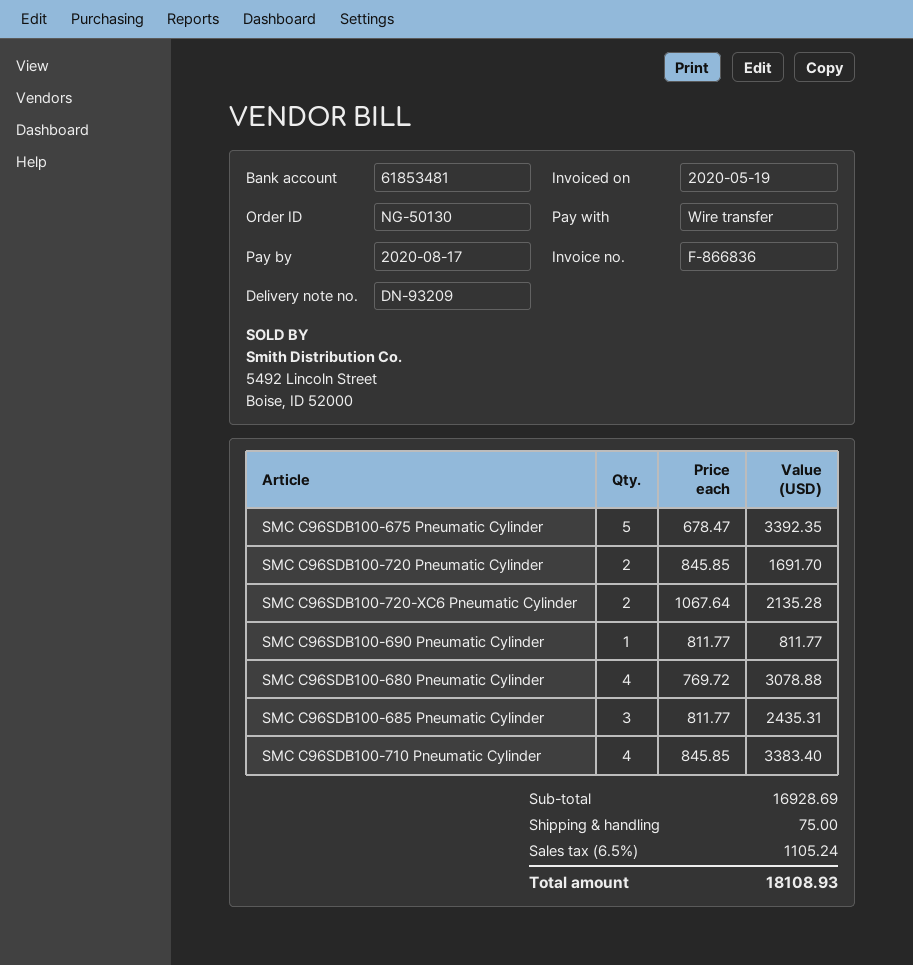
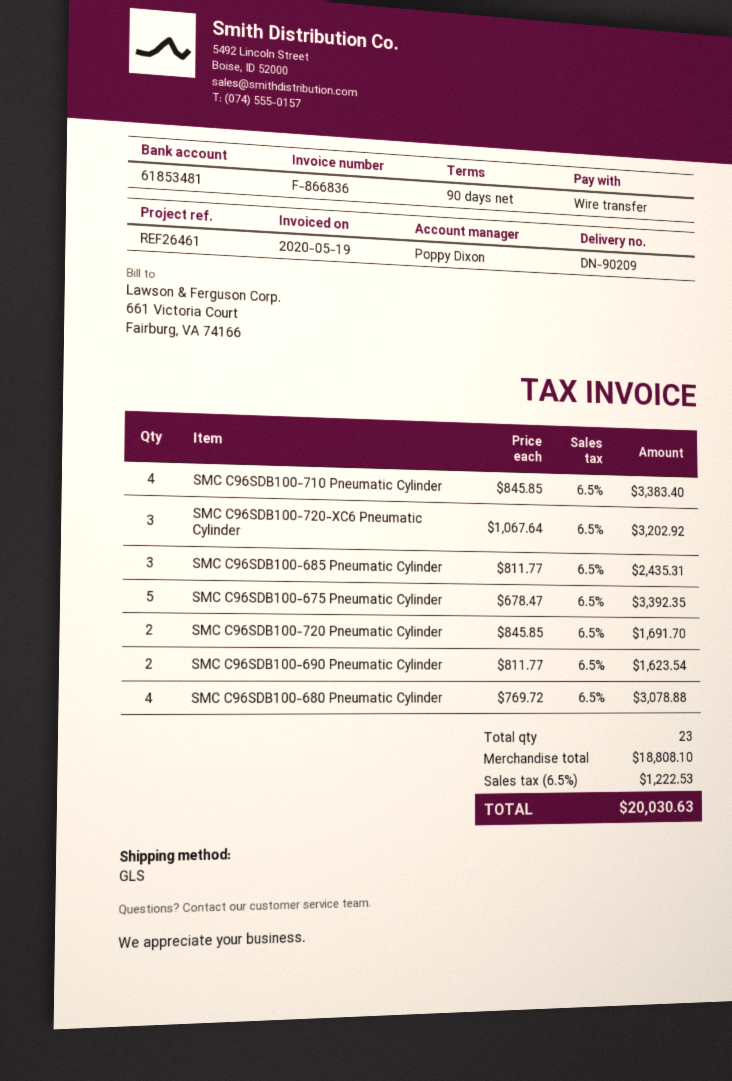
delivery note number: DN-93209 -> DN-90209
SMC C96SDB100-720-XC6 Pneumatic Cylinder: 2 x 1067.64 = 2135.28 -> 3 x 1067.64 = 3202.92
SMC C96SDB100-690 Pneumatic Cylinder: 1 x 811.77 = 811.77 -> 2 x 811.77 = 1623.54
subtotal: 16928.69 -> 18808.10
shipping: 75.00 -> none
tax: 6.5% = 1105.24 -> 6.5% = 1222.53
total: 18108.93 -> 20030.63

